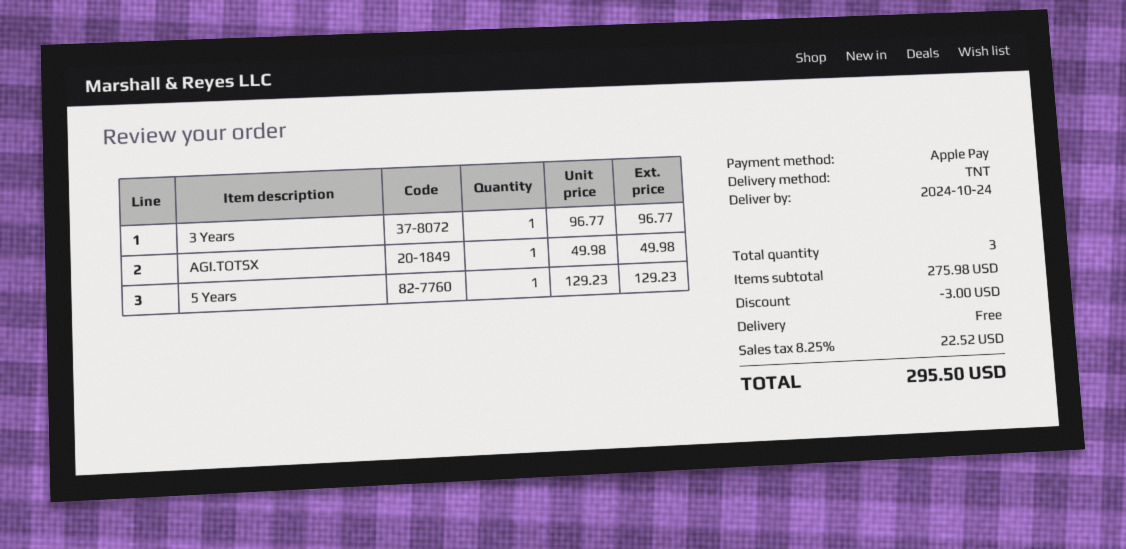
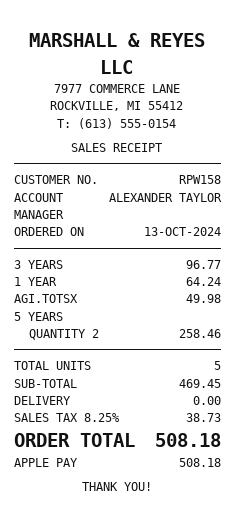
5 Years: 1 for 129.23 -> 2 for 258.46
1 YEAR: none -> 1 for 64.24
total quantity: 3 -> 5
subtotal: 275.98 -> 469.45
discount: 3.00 -> none
tax: 8.25% = 22.52 -> 8.25% = 38.73
total: 295.50 -> 508.18

